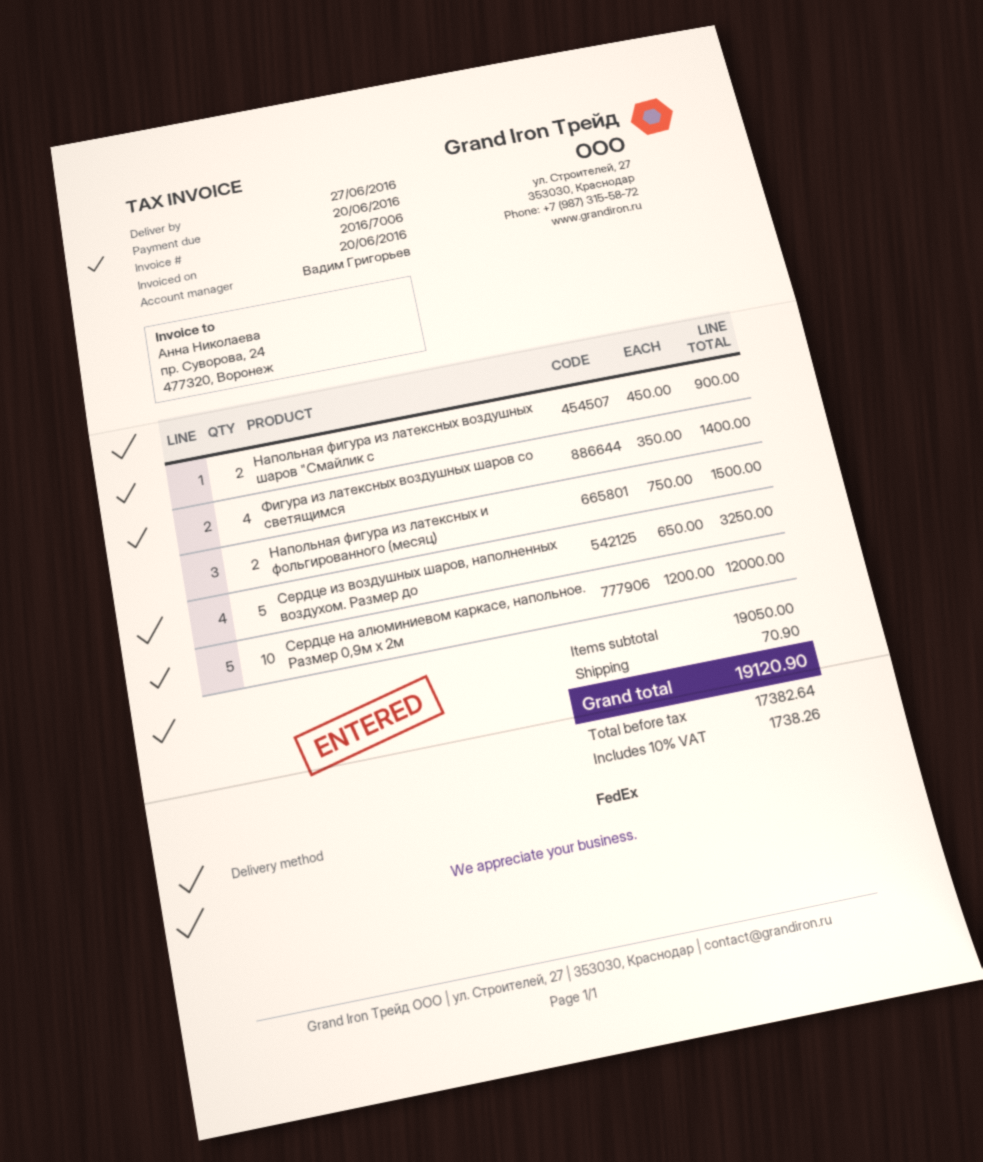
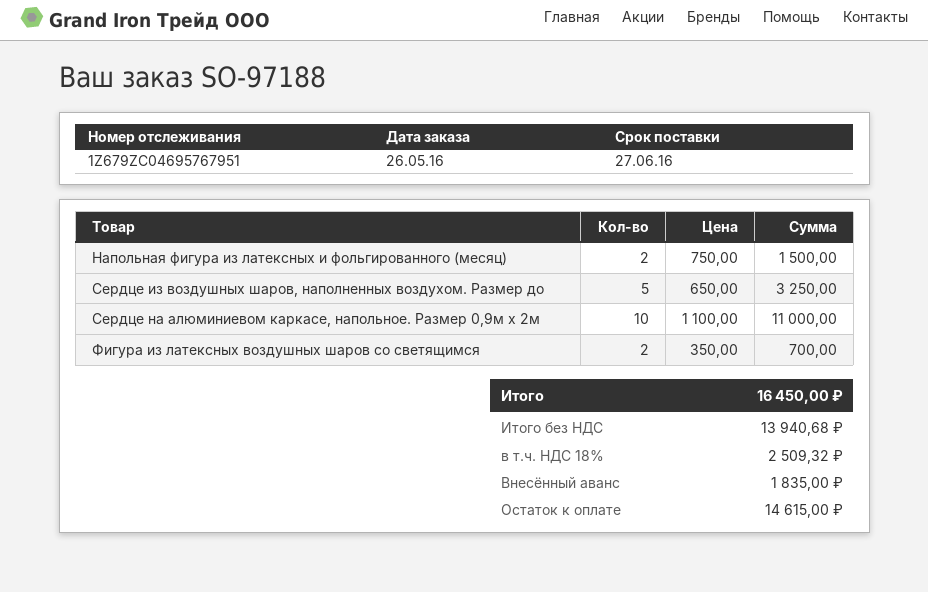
Напольная фигура из латексных воздушных шаров "Смайлик с: 2 x 450.00 = 900.00 -> none
Фигура из латексных воздушных шаров со светящимся: 4 x 350.00 = 1400.00 -> 2 x 350.00 = 700.00
Сердце на алюминиевом каркасе, напольное. Размер 0,9м х 2м: 10 x 1200.00 = 12000.00 -> 10 x 1100.00 = 11000.00
shipping: 70.90 -> none
net: 17382.64 -> 13940.68
tax: 10% = 1738.26 -> 18% = 2509.32
total: 19120.90 -> 16450.00

